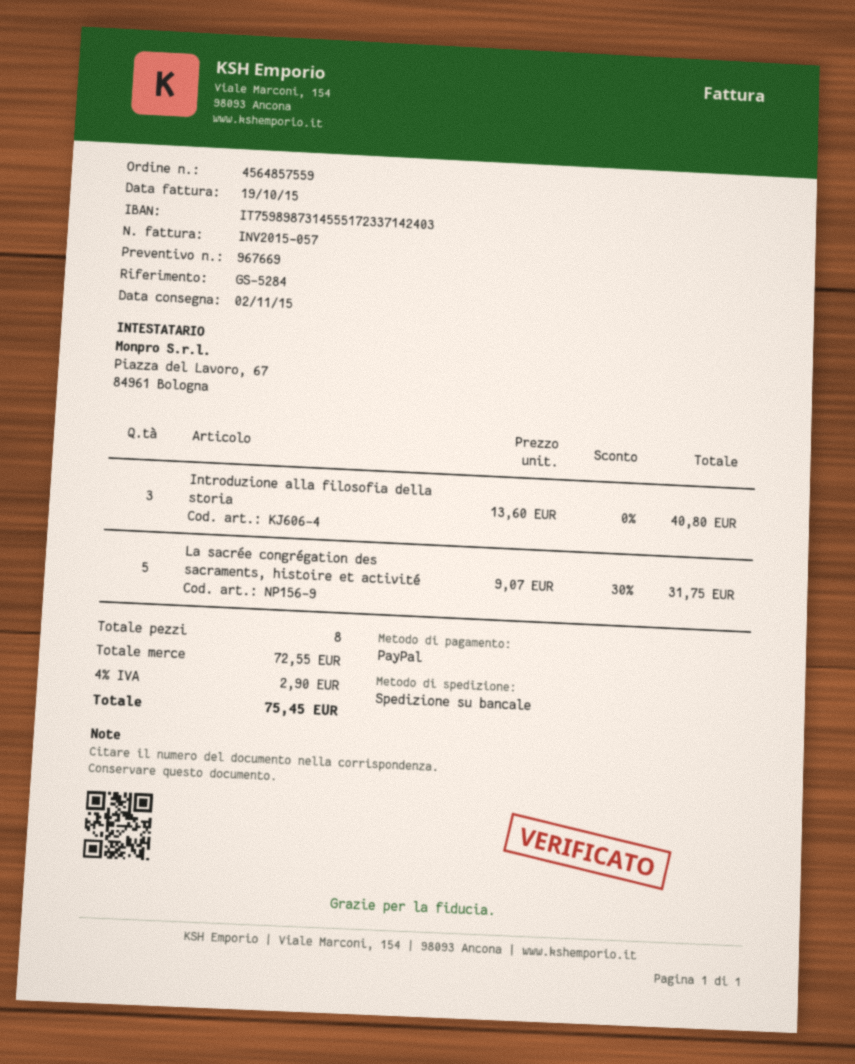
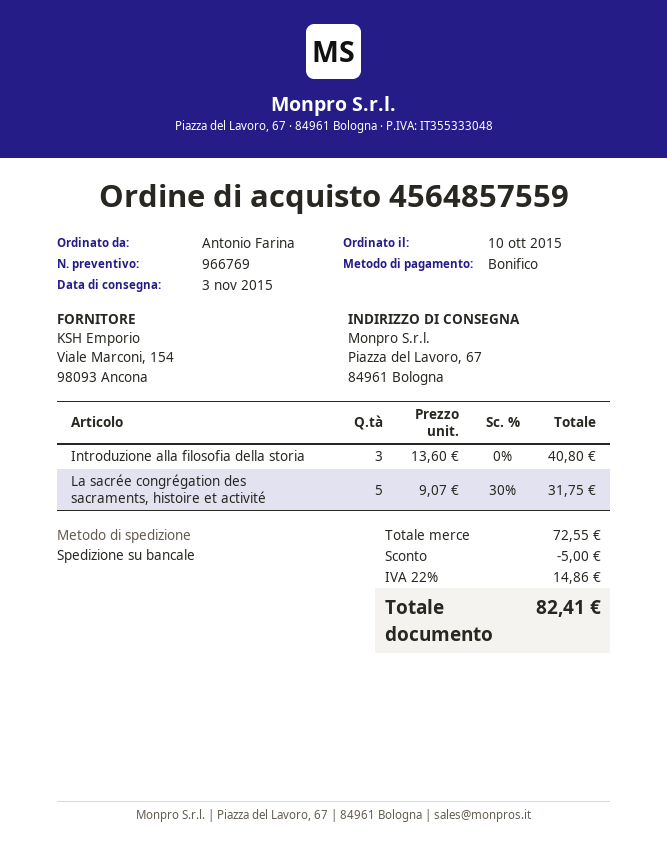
quote number: 967669 -> 966769
delivery date: 2015-11-02 -> 2015-11-03
payment method: PayPal -> bank transfer
discount: none -> 5.00
tax: 4% = 2.90 -> 22% = 14.86
total: 75.45 -> 82.41

